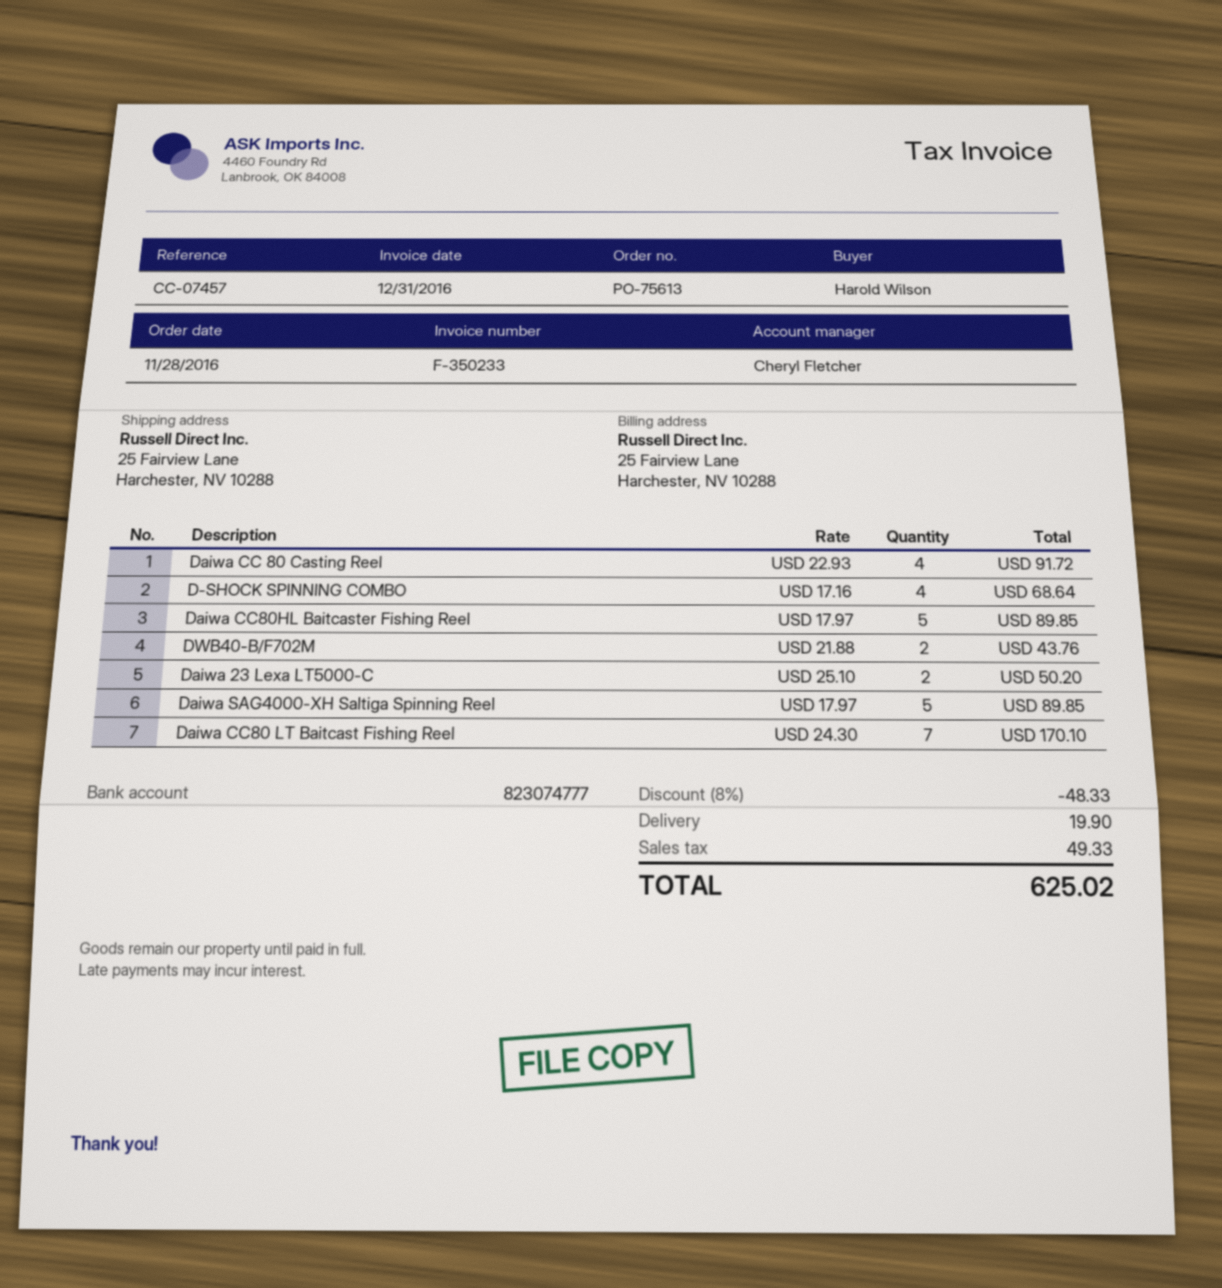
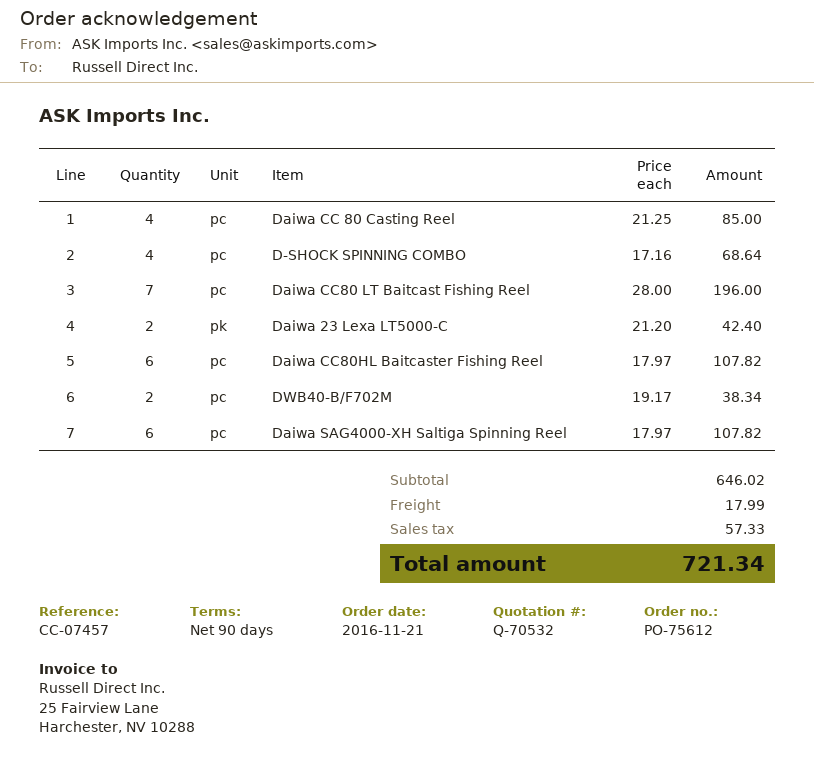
order number: PO-75613 -> PO-75612
order date: 2016-11-28 -> 2016-11-21
Daiwa CC 80 Casting Reel: 4 x 22.93 = 91.72 -> 4 x 21.25 = 85.00
Daiwa CC80HL Baitcaster Fishing Reel: 5 x 17.97 = 89.85 -> 6 x 17.97 = 107.82
DWB40-B/F702M: 2 x 21.88 = 43.76 -> 2 x 19.17 = 38.34
Daiwa 23 Lexa LT5000-C: 2 x 25.10 = 50.20 -> 2 x 21.20 = 42.40
Daiwa SAG4000-XH Saltiga Spinning Reel: 5 x 17.97 = 89.85 -> 6 x 17.97 = 107.82
Daiwa CC80 LT Baitcast Fishing Reel: 7 x 24.30 = 170.10 -> 7 x 28.00 = 196.00
discount: 8% = 48.33 -> none
shipping: 19.90 -> 17.99
tax: 49.33 -> 57.33
total: 625.02 -> 721.34

